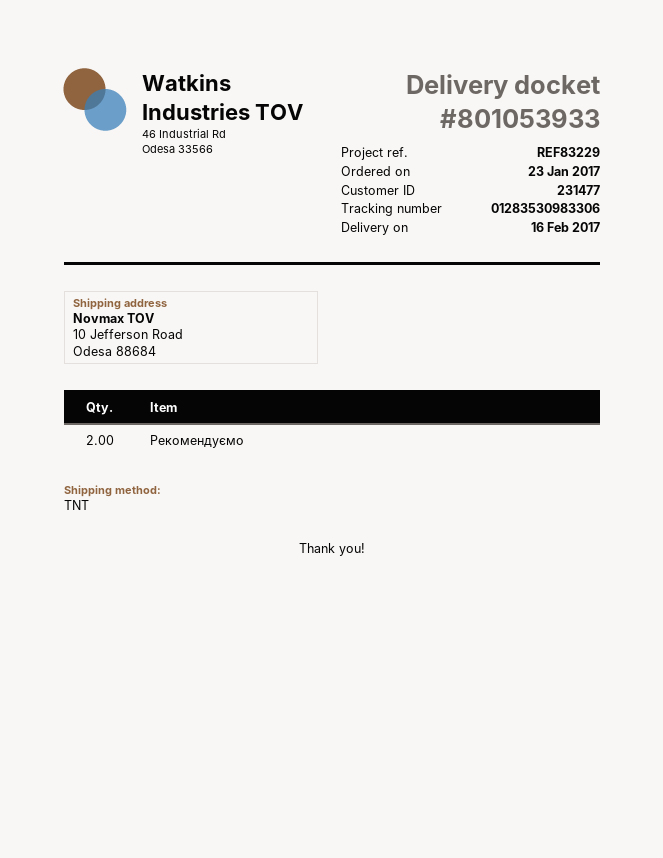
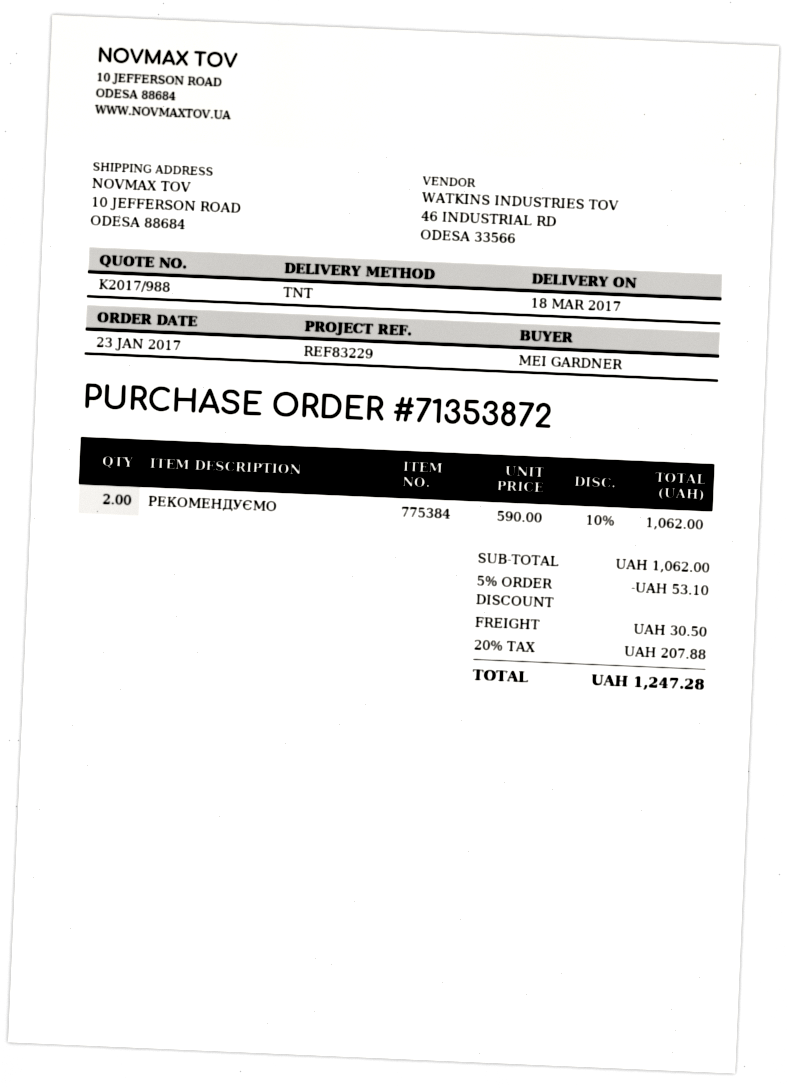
delivery date: 2017-02-16 -> 2017-03-18

